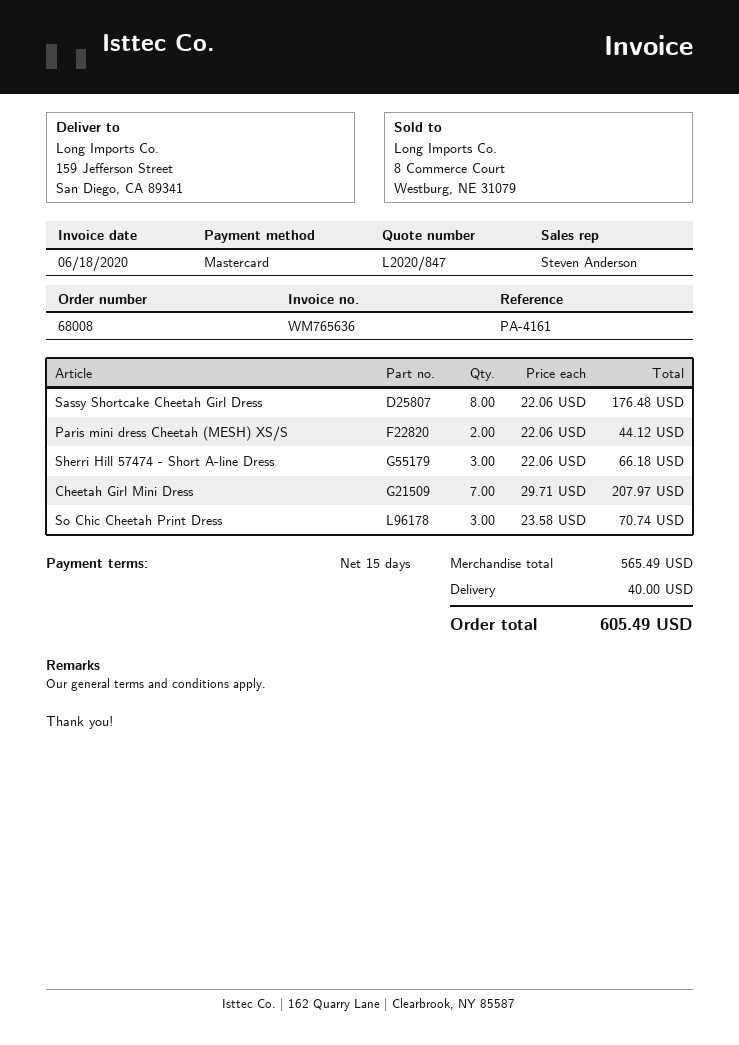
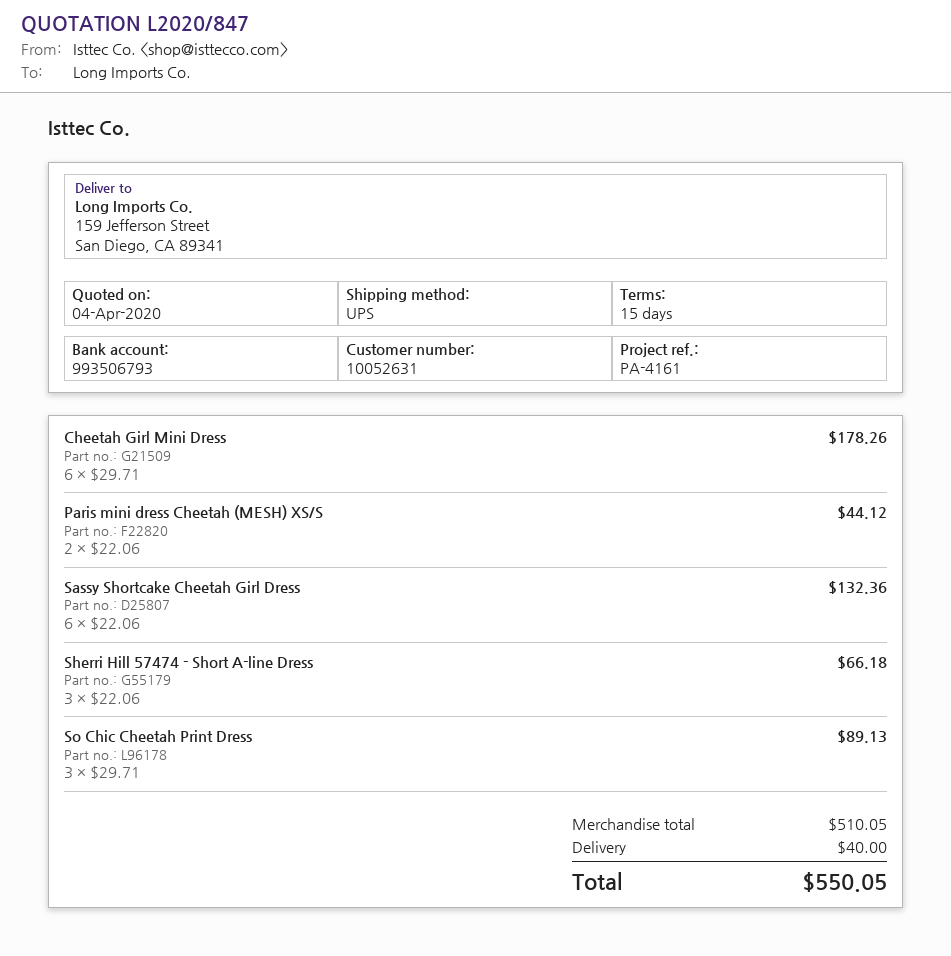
Sassy Shortcake Cheetah Girl Dress: 8 x 22.06 = 176.48 -> 6 x 22.06 = 132.36
Cheetah Girl Mini Dress: 7 x 29.71 = 207.97 -> 6 x 29.71 = 178.26
So Chic Cheetah Print Dress: 3 x 23.58 = 70.74 -> 3 x 29.71 = 89.13
subtotal: 565.49 -> 510.05
total: 605.49 -> 550.05

